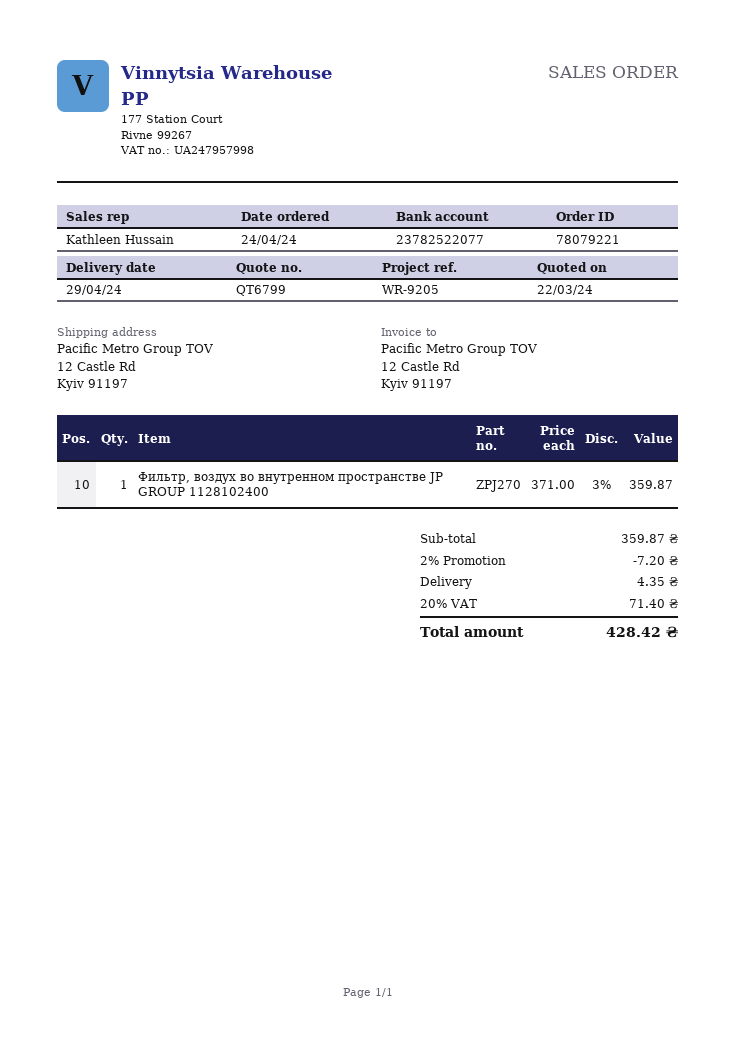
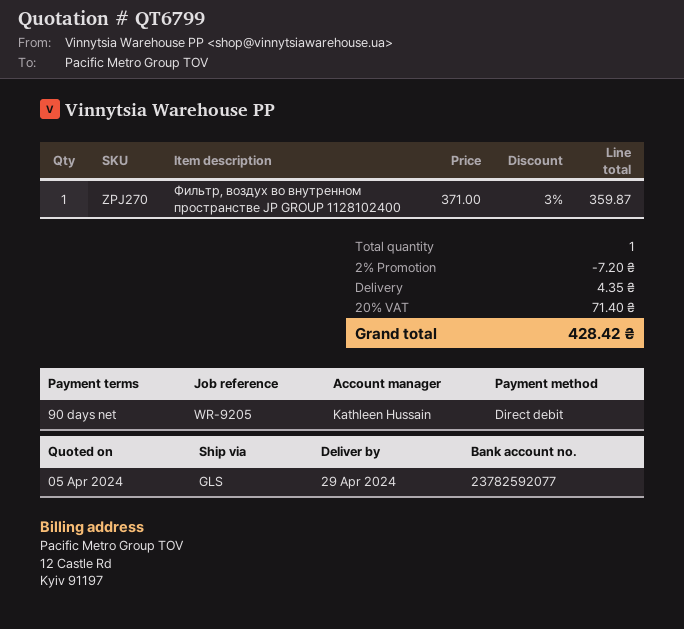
quote date: 2024-03-22 -> 2024-04-05
bank account: 23782522077 -> 23782592077

